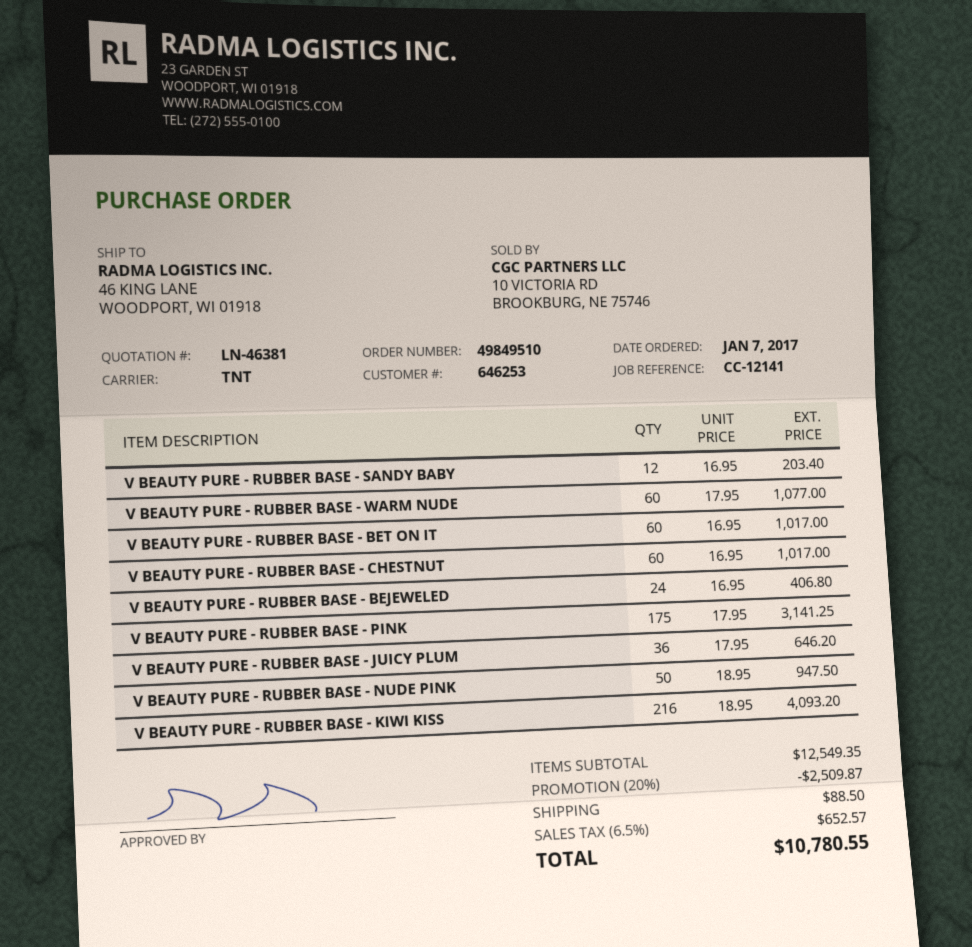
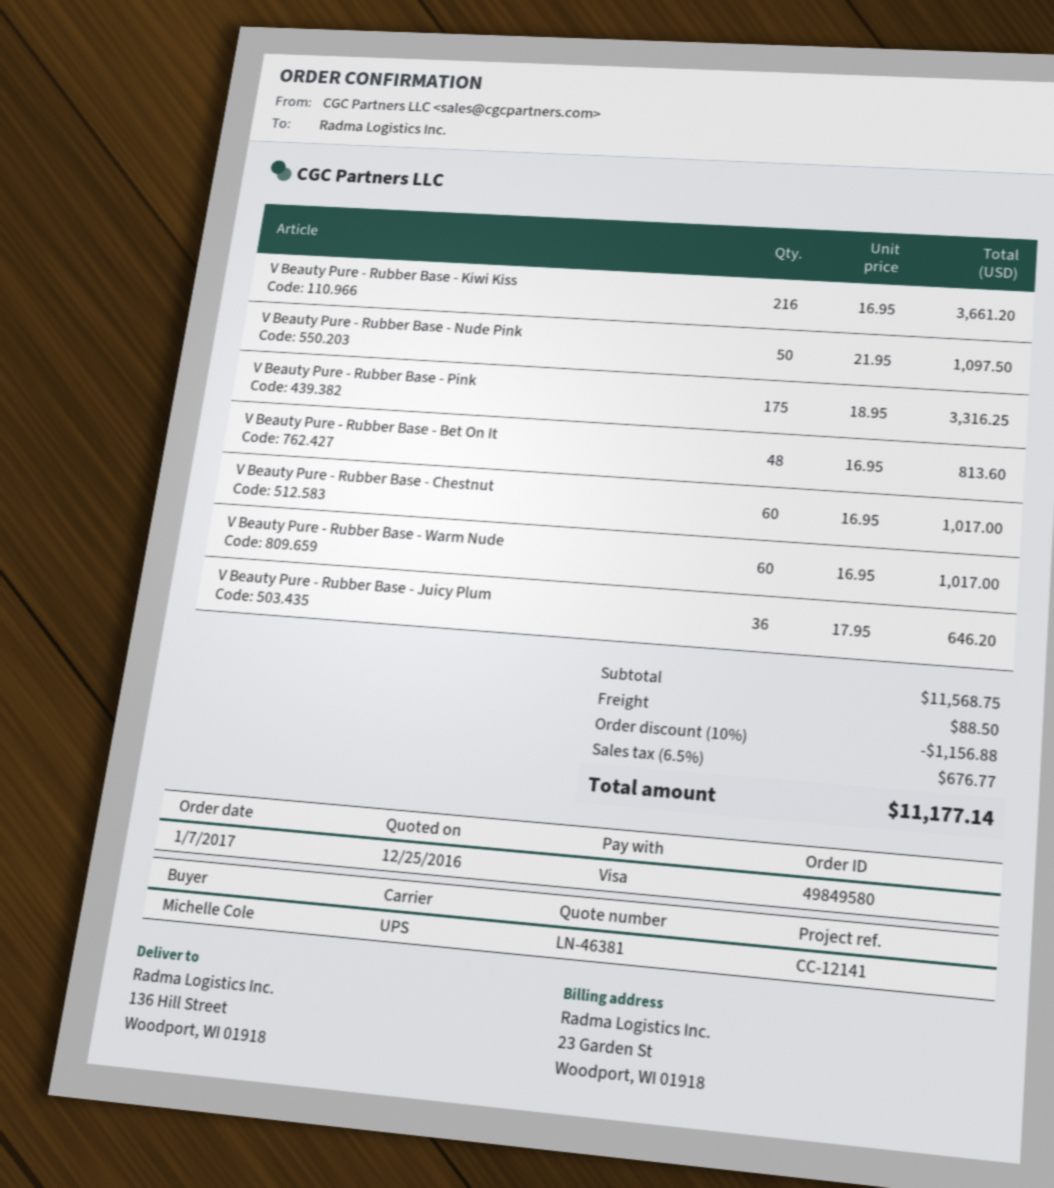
order number: 49849510 -> 49849580
shipping method: TNT -> UPS
ship to: 46 KING LANE, WOODPORT, WI 01918 -> 136 Hill Street, Woodport, WI 01918
V BEAUTY PURE - RUBBER BASE - SANDY BABY: 12 x 16.95 = 203.40 -> none
V BEAUTY PURE - RUBBER BASE - WARM NUDE: 60 x 17.95 = 1077.00 -> 60 x 16.95 = 1017.00
V BEAUTY PURE - RUBBER BASE - BET ON IT: 60 x 16.95 = 1017.00 -> 48 x 16.95 = 813.60
V BEAUTY PURE - RUBBER BASE - BEJEWELED: 24 x 16.95 = 406.80 -> none
V BEAUTY PURE - RUBBER BASE - PINK: 175 x 17.95 = 3141.25 -> 175 x 18.95 = 3316.25
V BEAUTY PURE - RUBBER BASE - NUDE PINK: 50 x 18.95 = 947.50 -> 50 x 21.95 = 1097.50
V BEAUTY PURE - RUBBER BASE - KIWI KISS: 216 x 18.95 = 4093.20 -> 216 x 16.95 = 3661.20
subtotal: 12549.35 -> 11568.75
discount: 20% = 2509.87 -> 10% = 1156.88
tax: 6.5% = 652.57 -> 6.5% = 676.77
total: 10780.55 -> 11177.14

